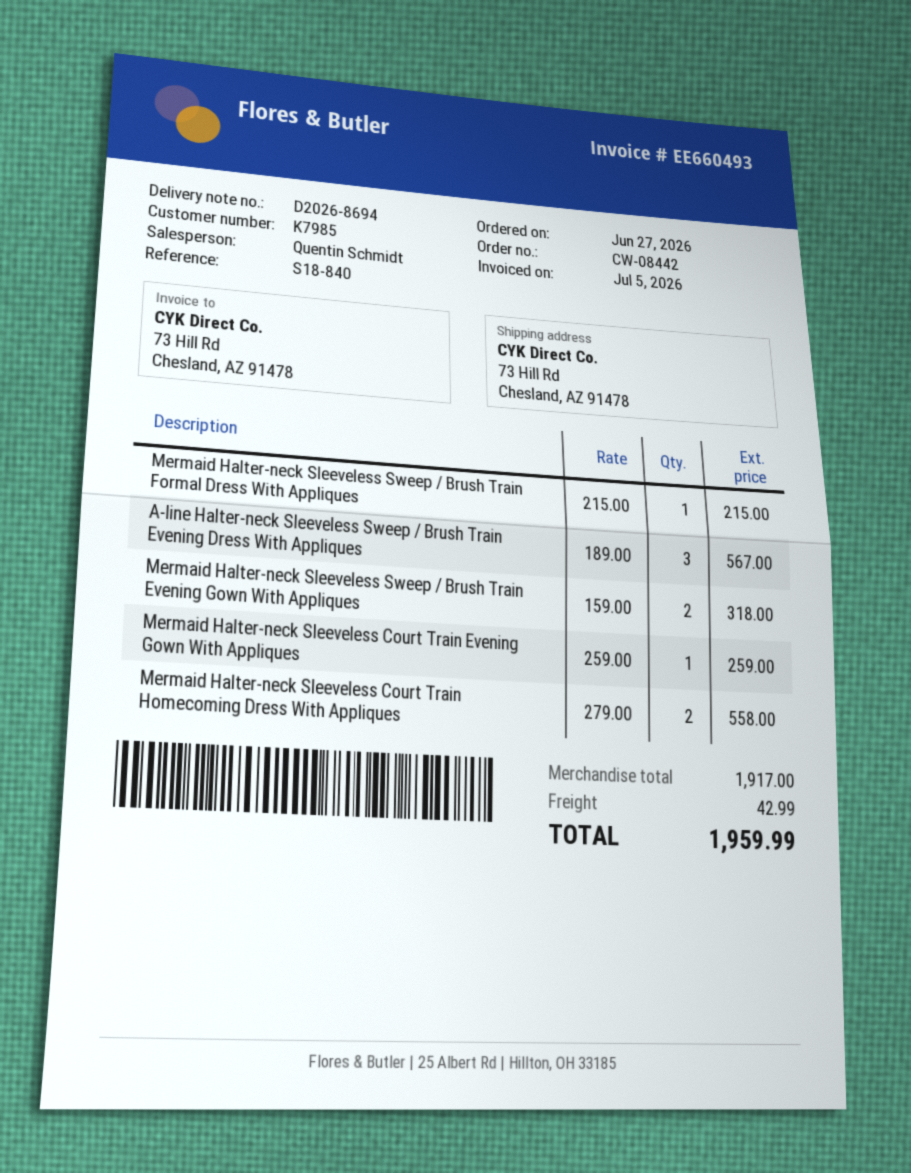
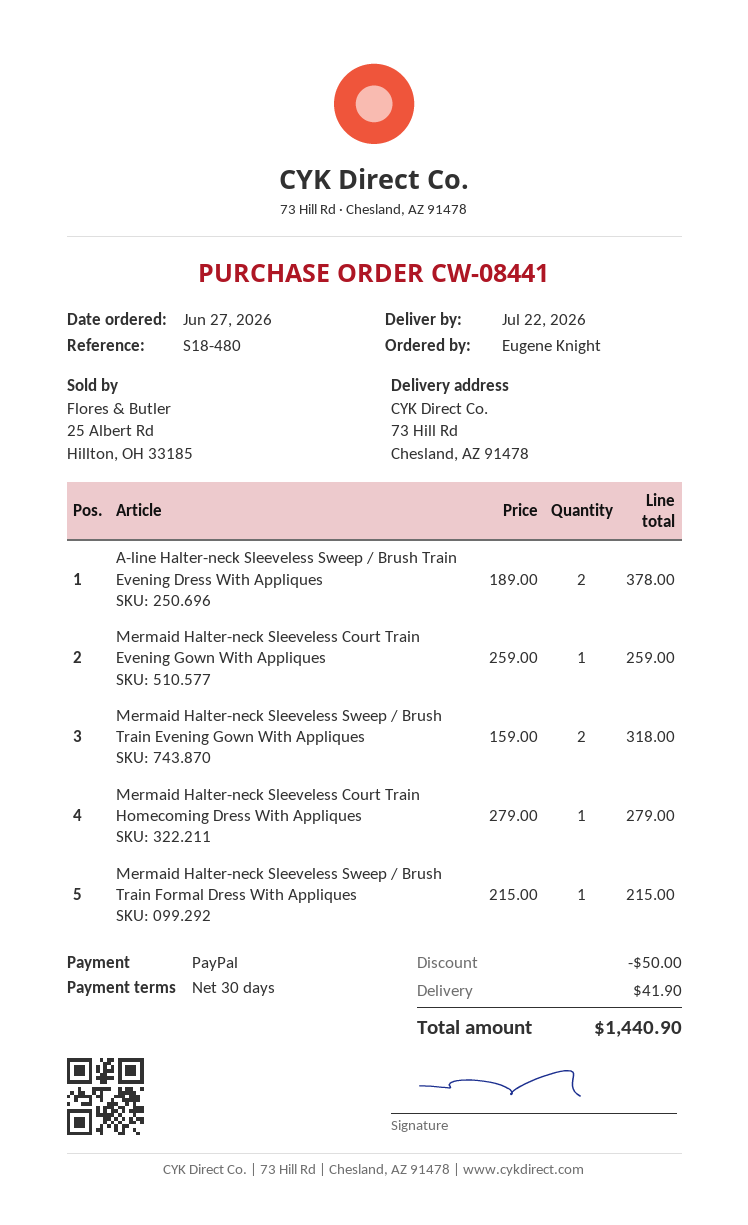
order number: CW-08442 -> CW-08441
reference: S18-840 -> S18-480
A-line Halter-neck Sleeveless Sweep / Brush Train Evening Dress With Appliques: 3 x 189.00 = 567.00 -> 2 x 189.00 = 378.00
Mermaid Halter-neck Sleeveless Court Train Homecoming Dress With Appliques: 2 x 279.00 = 558.00 -> 1 x 279.00 = 279.00
discount: none -> 50.00
shipping: 42.99 -> 41.90
total: 1959.99 -> 1440.90

